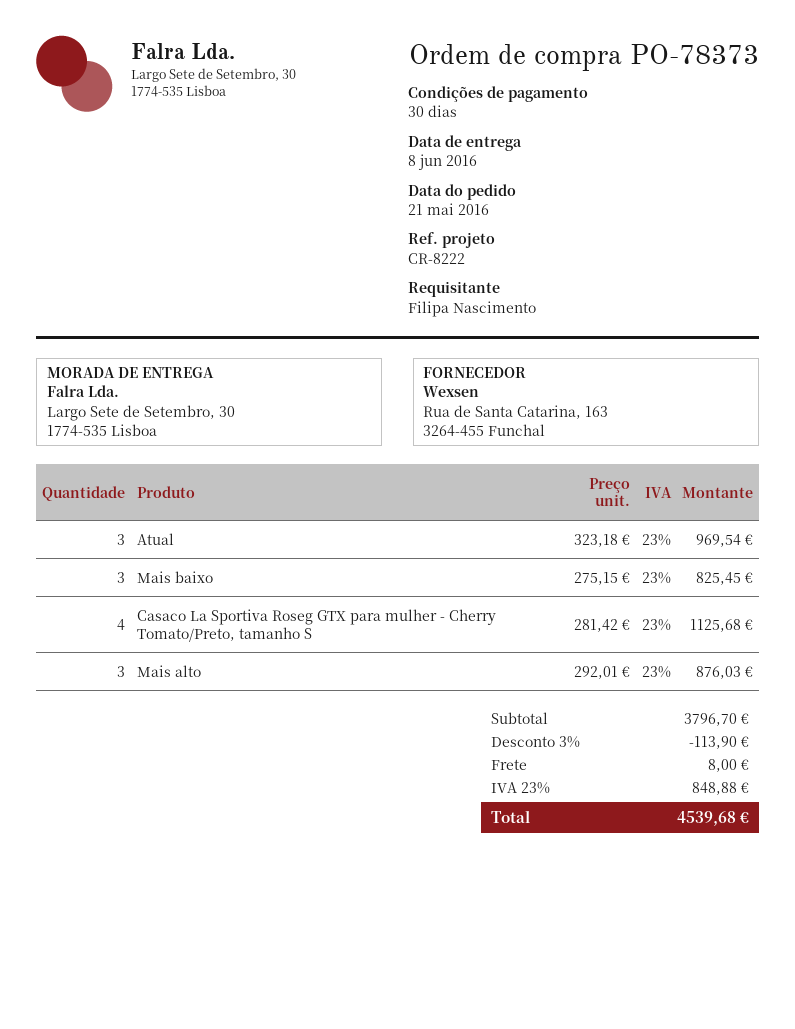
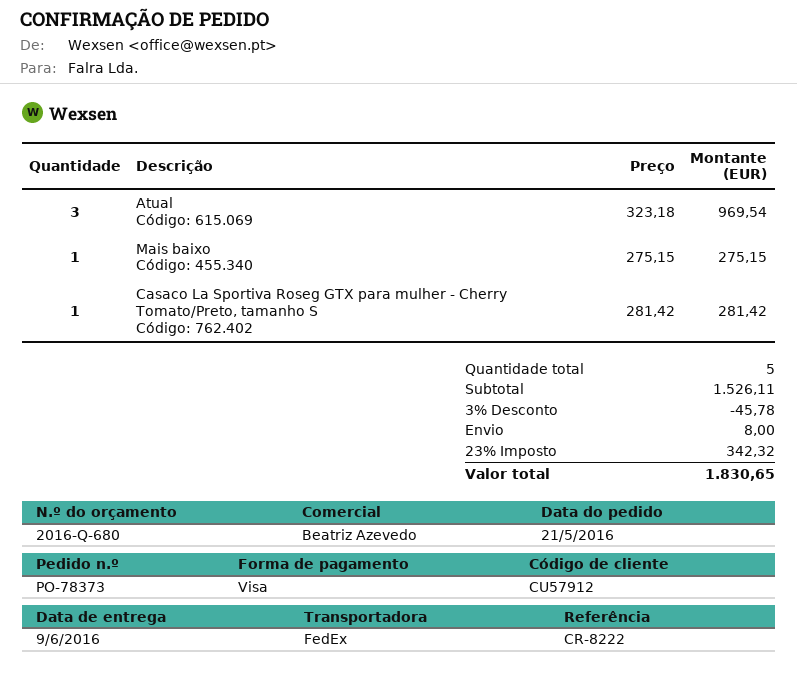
delivery date: 2016-06-08 -> 2016-06-09
Mais baixo: 3 x 275.15 = 825.45 -> 1 x 275.15 = 275.15
Casaco La Sportiva Roseg GTX para mulher - Cherry Tomato/Preto, tamanho S: 4 x 281.42 = 1125.68 -> 1 x 281.42 = 281.42
Mais alto: 3 x 292.01 = 876.03 -> none
subtotal: 3796.70 -> 1526.11
discount: 3% = 113.90 -> 3% = 45.78
tax: 23% = 848.88 -> 23% = 342.32
total: 4539.68 -> 1830.65

